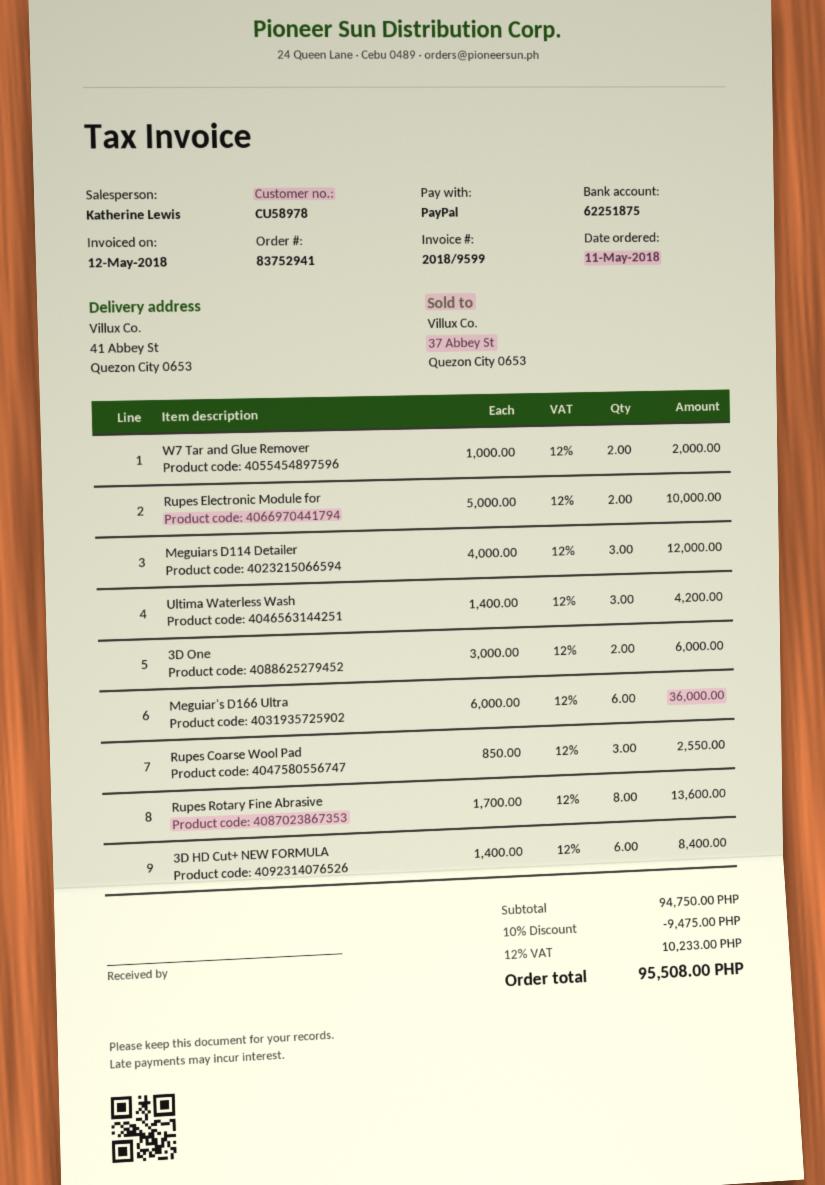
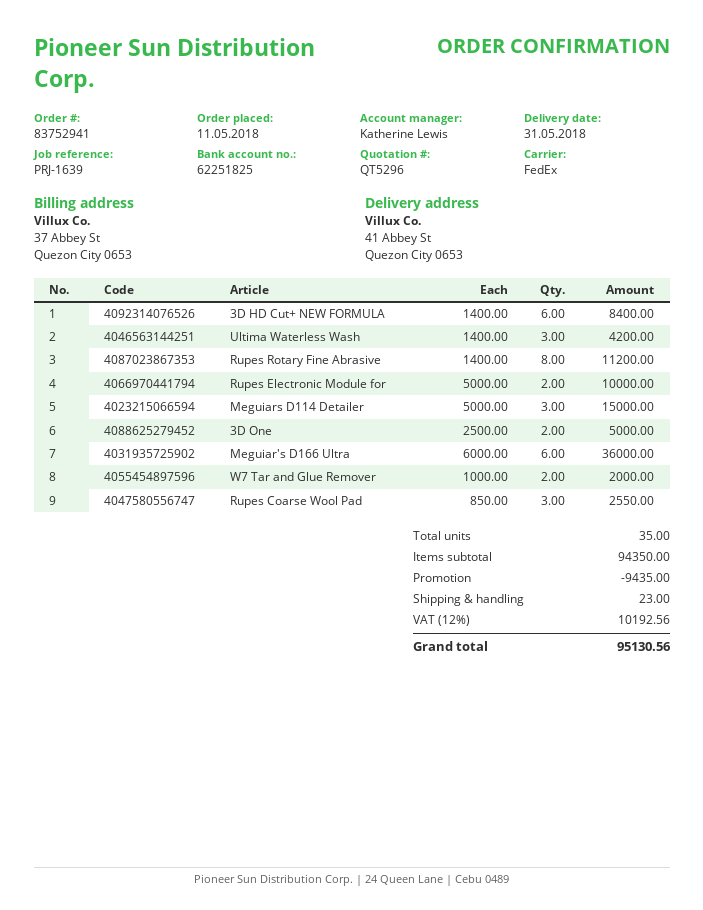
bank account: 62251875 -> 62251825
Meguiars D114 Detailer: 3 x 4000.00 = 12000.00 -> 3 x 5000.00 = 15000.00
3D One: 2 x 3000.00 = 6000.00 -> 2 x 2500.00 = 5000.00
Rupes Rotary Fine Abrasive: 8 x 1700.00 = 13600.00 -> 8 x 1400.00 = 11200.00
subtotal: 94750.00 -> 94350.00
discount: 9475.00 -> 9435.00
shipping: none -> 23.00
tax: 12% = 10233.00 -> 12% = 10192.56
total: 95508.00 -> 95130.56

